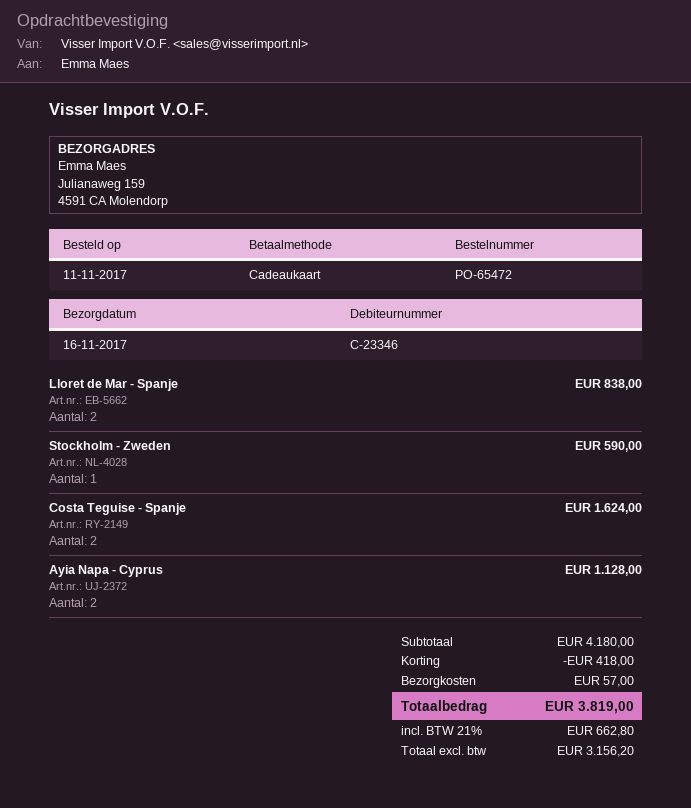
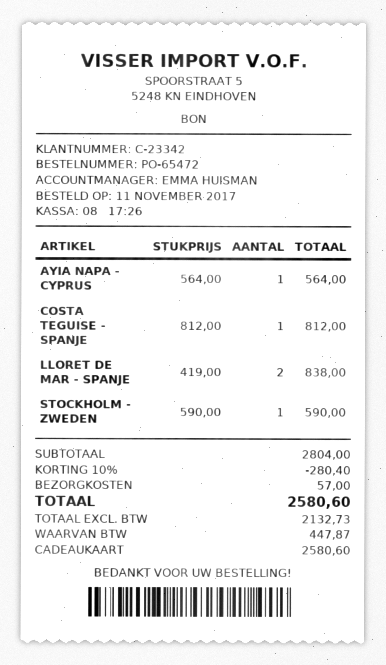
customer number: C-23346 -> C-23342
Costa Teguise - Spanje: 2 for 1624.00 -> 1 for 812.00
Ayia Napa - Cyprus: 2 for 1128.00 -> 1 for 564.00
subtotal: 4180.00 -> 2804.00
discount: 418.00 -> 280.40
net: 3156.20 -> 2132.73
tax: 662.80 -> 447.87
total: 3819.00 -> 2580.60

